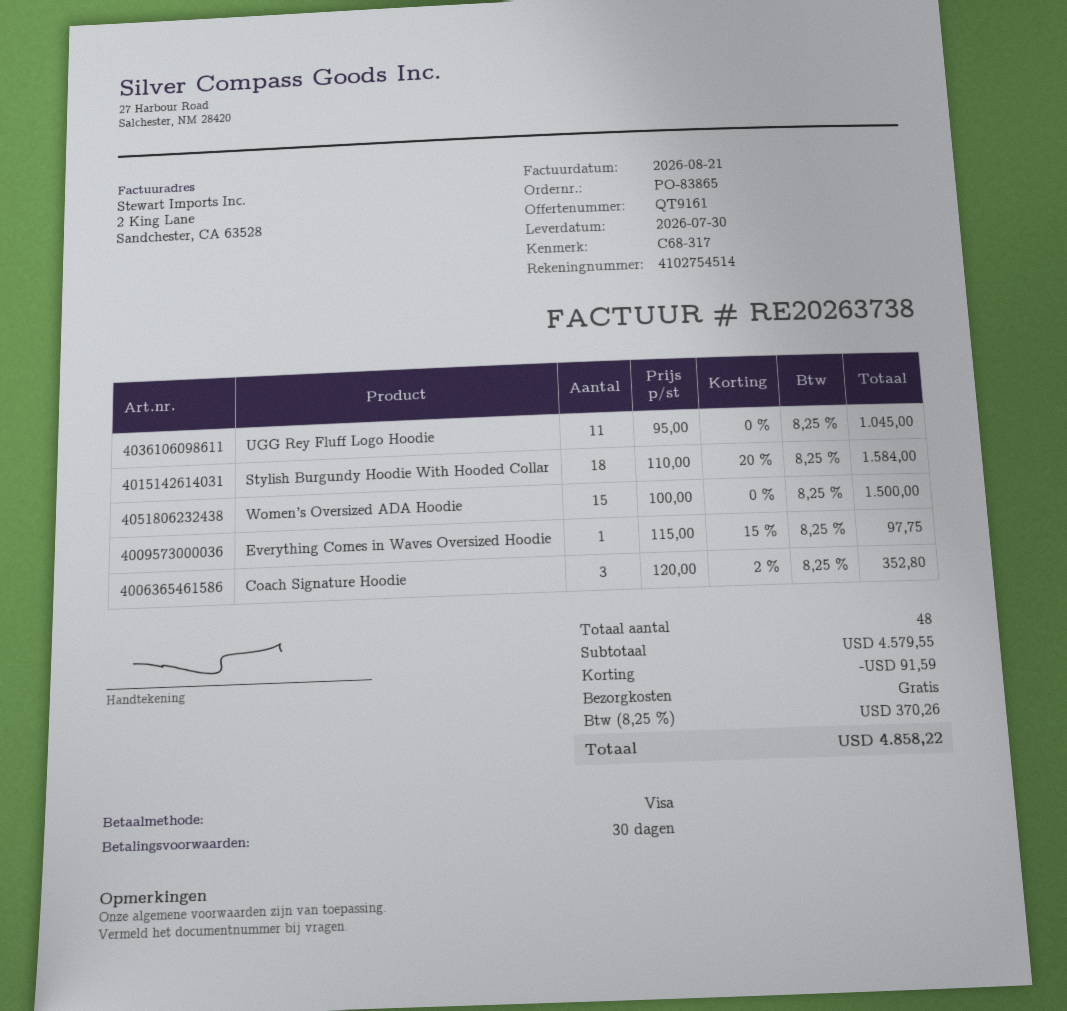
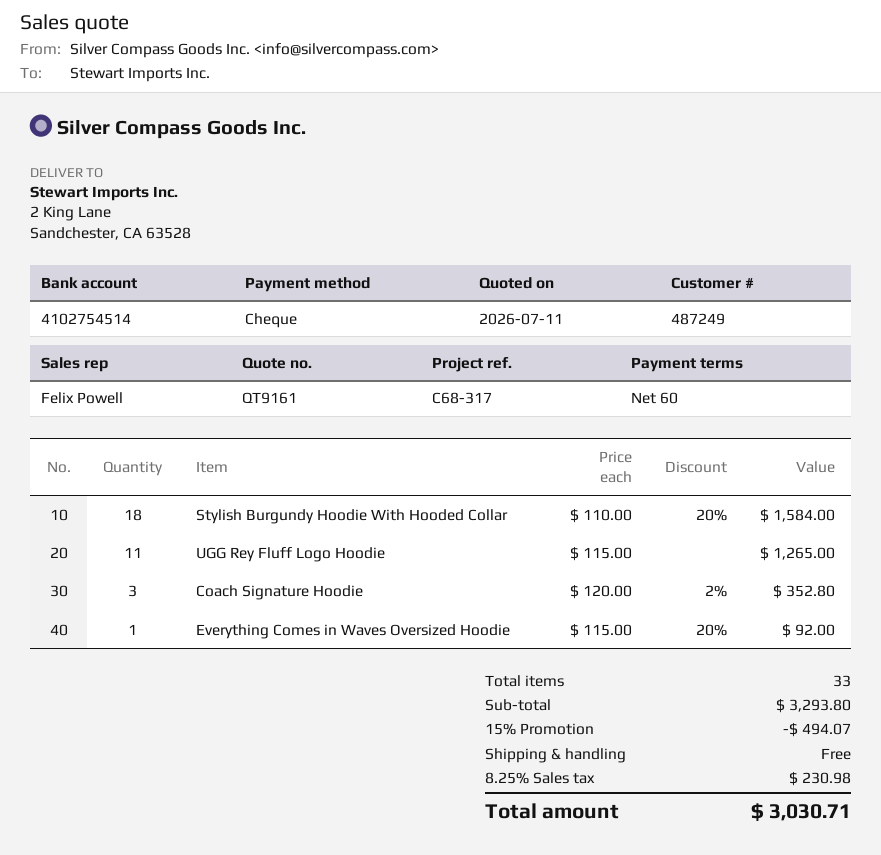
payment terms: 30 days -> 60 days
payment method: Visa -> cheque
UGG Rey Fluff Logo Hoodie: 11 x 95.00 = 1045.00 -> 11 x 115.00 = 1265.00
Women’s Oversized ADA Hoodie: 15 x 100.00 = 1500.00 -> none
Everything Comes in Waves Oversized Hoodie: 1 x 115.00 - 15% = 97.75 -> 1 x 115.00 - 20% = 92.00
total quantity: 48 -> 33
subtotal: 4579.55 -> 3293.80
discount: 91.59 -> 494.07
tax: 8.25% = 370.26 -> 8.25% = 230.98
total: 4858.22 -> 3030.71

